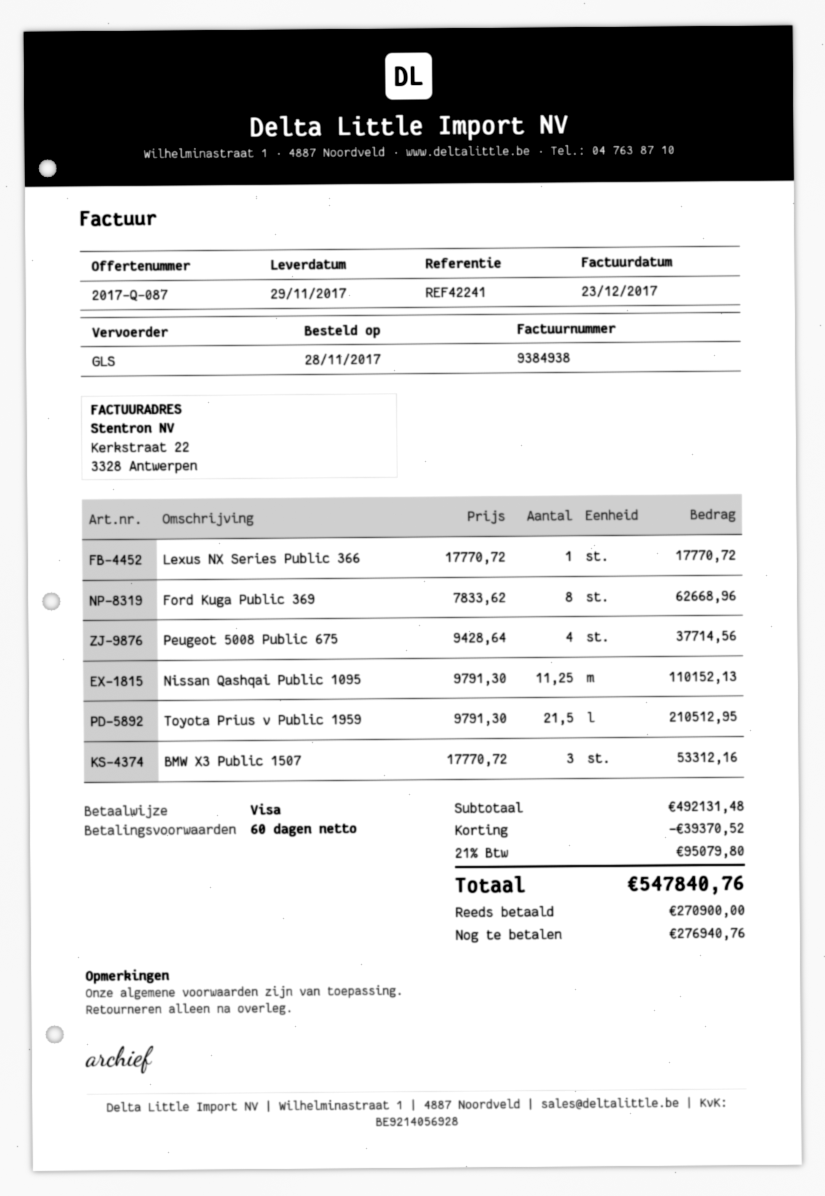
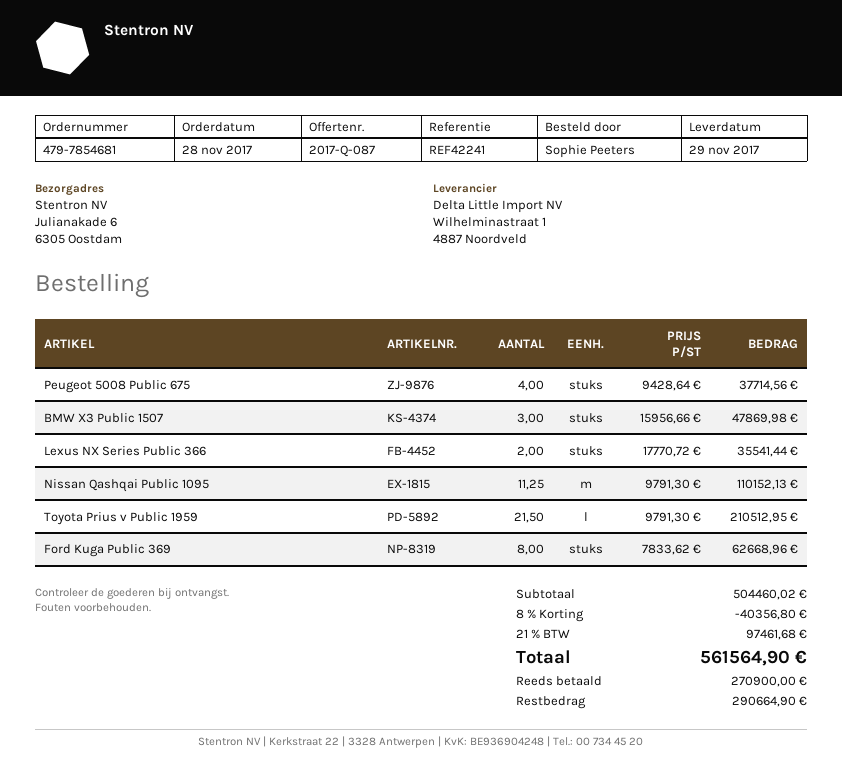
Lexus NX Series Public 366: 1 x 17770.72 = 17770.72 -> 2 x 17770.72 = 35541.44
BMW X3 Public 1507: 3 x 17770.72 = 53312.16 -> 3 x 15956.66 = 47869.98
subtotal: 492131.48 -> 504460.02
discount: 39370.52 -> 40356.80
tax: 21% = 95079.80 -> 21% = 97461.68
total: 547840.76 -> 561564.90
balance: 276940.76 -> 290664.90

